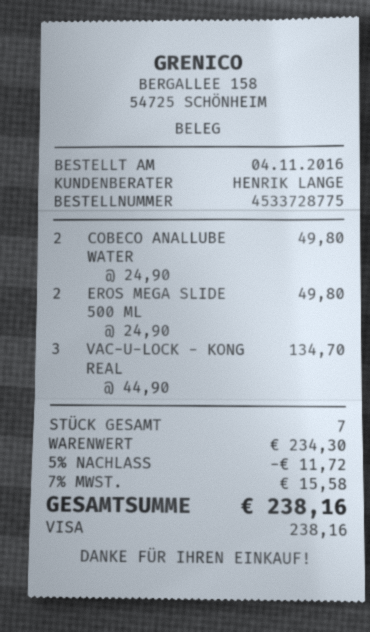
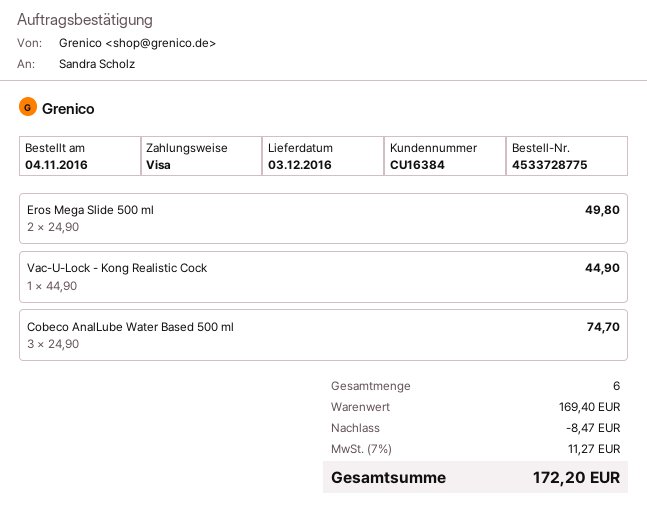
COBECO ANALLUBE WATER: 2 x 24.90 = 49.80 -> 3 x 24.90 = 74.70
VAC-U-LOCK - KONG REAL: 3 x 44.90 = 134.70 -> 1 x 44.90 = 44.90
total quantity: 7 -> 6
subtotal: 234.30 -> 169.40
discount: 11.72 -> 8.47
tax: 7% = 15.58 -> 7% = 11.27
total: 238.16 -> 172.20

